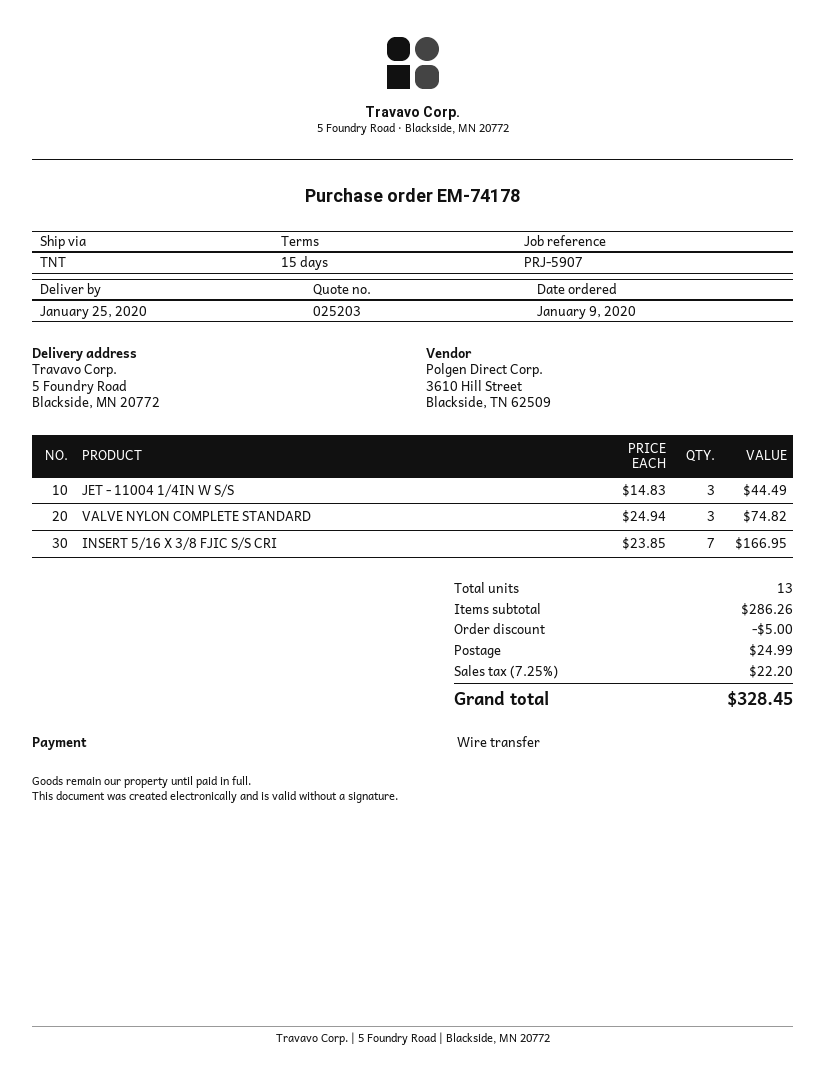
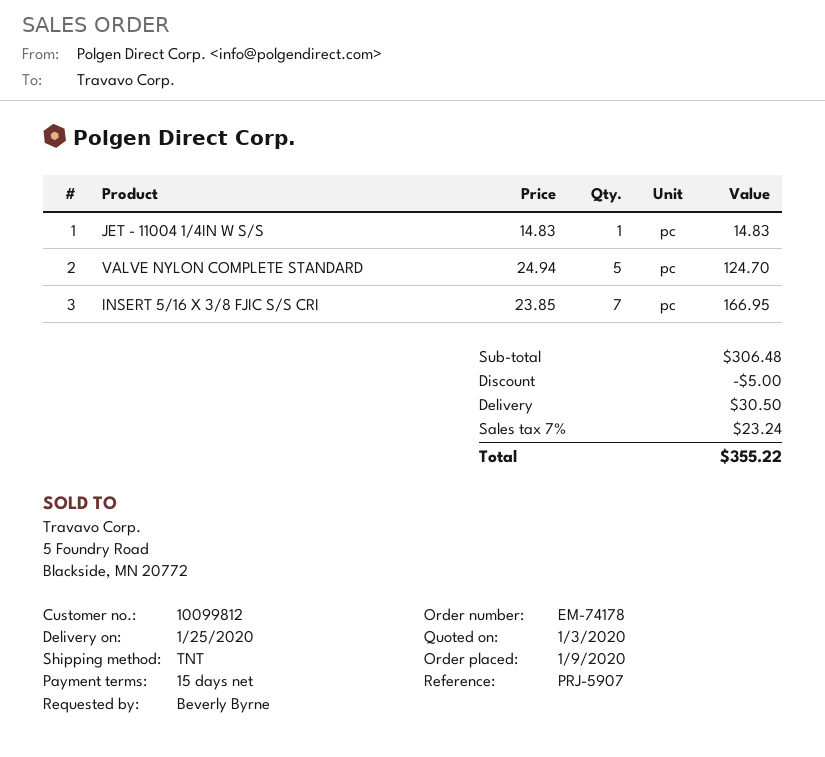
JET - 11004 1/4IN W S/S: 3 x 14.83 = 44.49 -> 1 x 14.83 = 14.83
VALVE NYLON COMPLETE STANDARD: 3 x 24.94 = 74.82 -> 5 x 24.94 = 124.70
subtotal: 286.26 -> 306.48
shipping: 24.99 -> 30.50
tax: 7.25% = 22.20 -> 7% = 23.24
total: 328.45 -> 355.22

